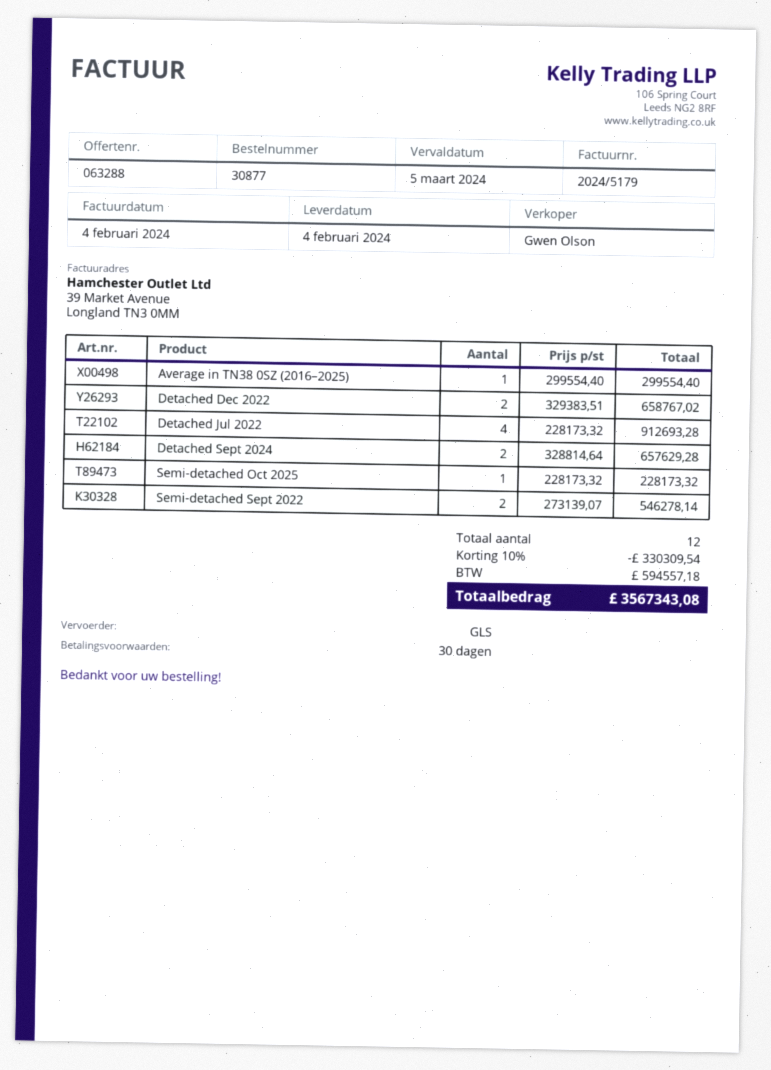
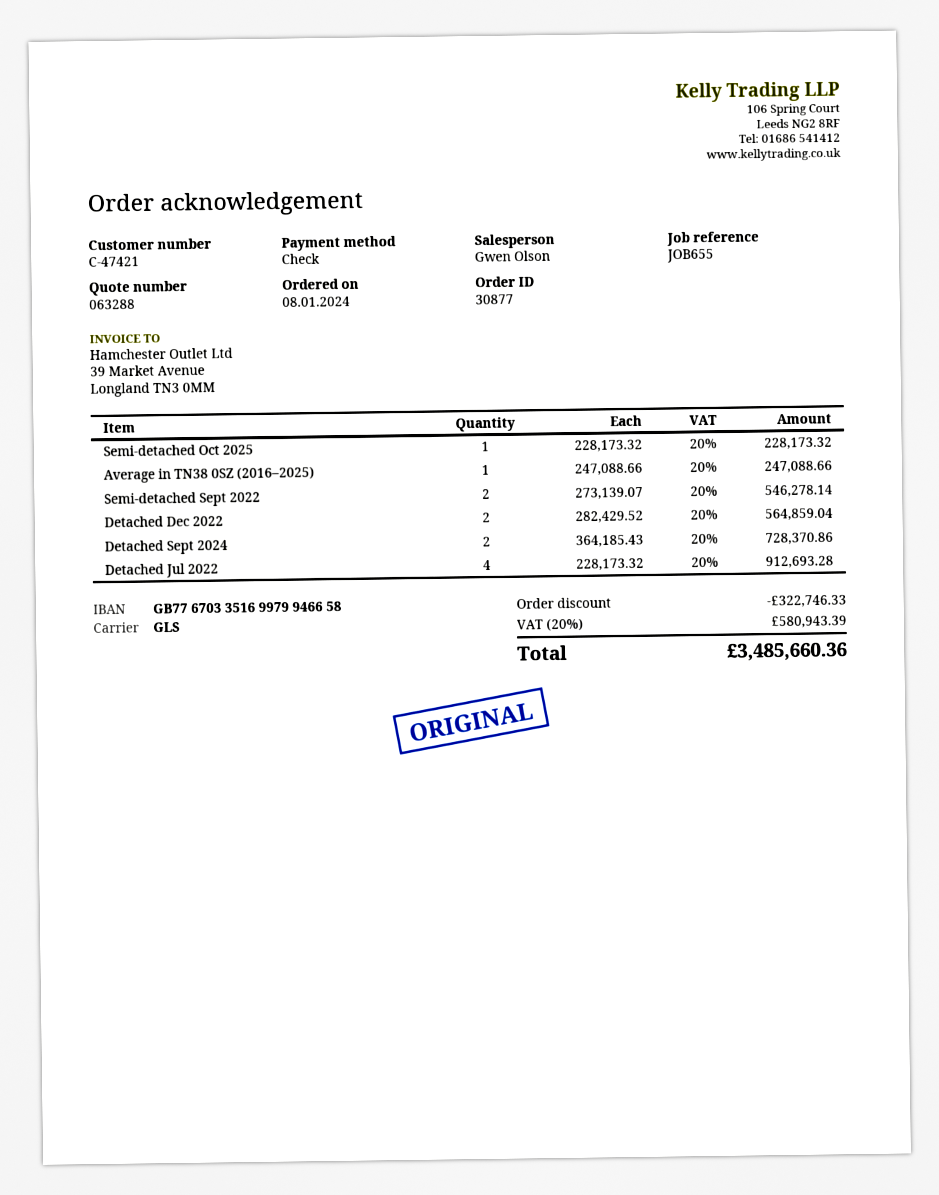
Average in TN38 0SZ (2016–2025): 1 x 299554.40 = 299554.40 -> 1 x 247088.66 = 247088.66
Detached Dec 2022: 2 x 329383.51 = 658767.02 -> 2 x 282429.52 = 564859.04
Detached Sept 2024: 2 x 328814.64 = 657629.28 -> 2 x 364185.43 = 728370.86
discount: 330309.54 -> 322746.33
tax: 594557.18 -> 580943.39
total: 3567343.08 -> 3485660.36

